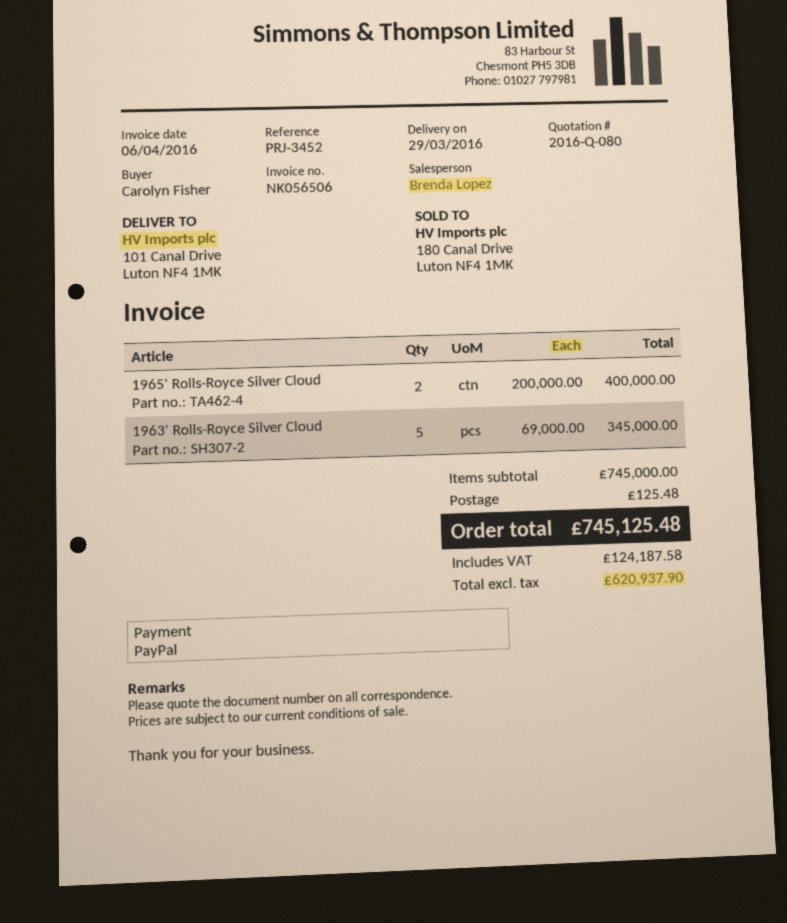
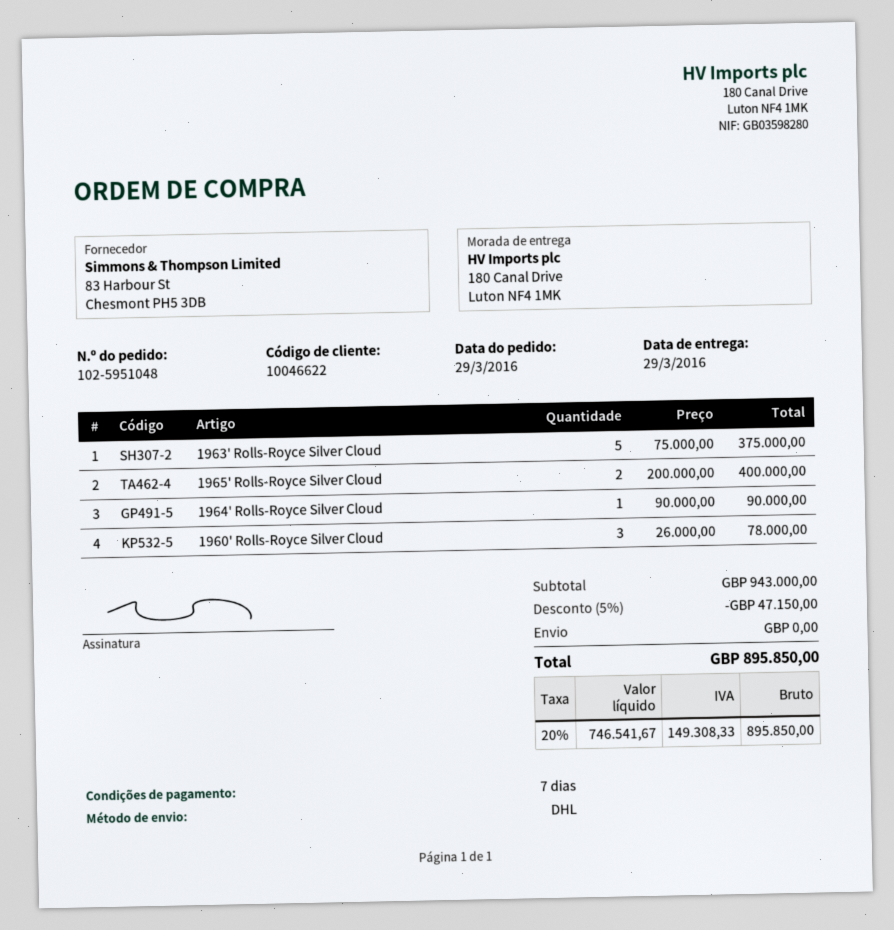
ship to: 101 Canal Drive, Luton NF4 1MK -> 180 Canal Drive, Luton NF4 1MK
1963' Rolls-Royce Silver Cloud: 5 x 69000.00 = 345000.00 -> 5 x 75000.00 = 375000.00
1964' Rolls-Royce Silver Cloud: none -> 1 x 90000.00 = 90000.00
1960' Rolls-Royce Silver Cloud: none -> 3 x 26000.00 = 78000.00
subtotal: 745000.00 -> 943000.00
discount: none -> 5% = 47150.00
shipping: 125.48 -> 0.00
net: 620937.90 -> 746541.67
tax: 124187.58 -> 149308.33
total: 745125.48 -> 895850.00

